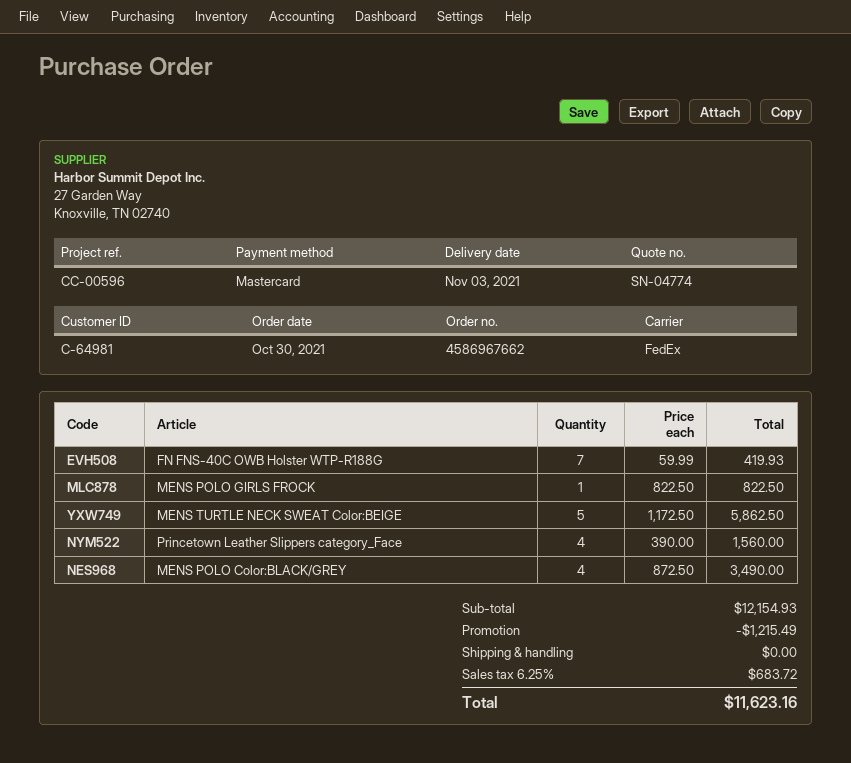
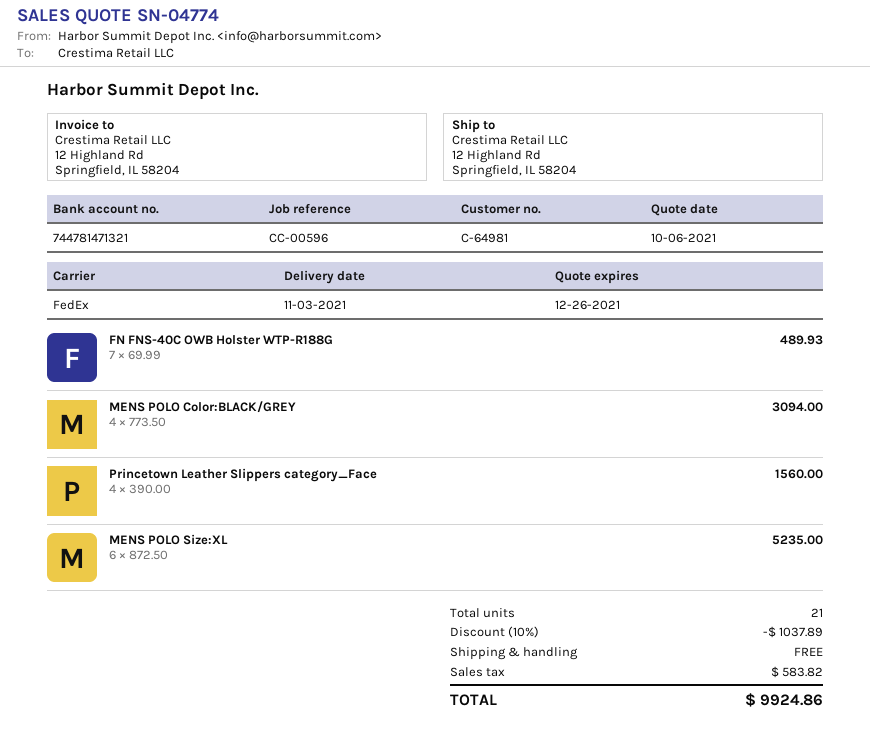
FN FNS-40C OWB Holster WTP-R188G: 7 x 59.99 = 419.93 -> 7 x 69.99 = 489.93
MENS POLO GIRLS FROCK: 1 x 822.50 = 822.50 -> none
MENS TURTLE NECK SWEAT Color:BEIGE: 5 x 1172.50 = 5862.50 -> none
MENS POLO Color:BLACK/GREY: 4 x 872.50 = 3490.00 -> 4 x 773.50 = 3094.00
MENS POLO Size:XL: none -> 6 x 872.50 = 5235.00
discount: 1215.49 -> 1037.89
tax: 683.72 -> 583.82
total: 11623.16 -> 9924.86

